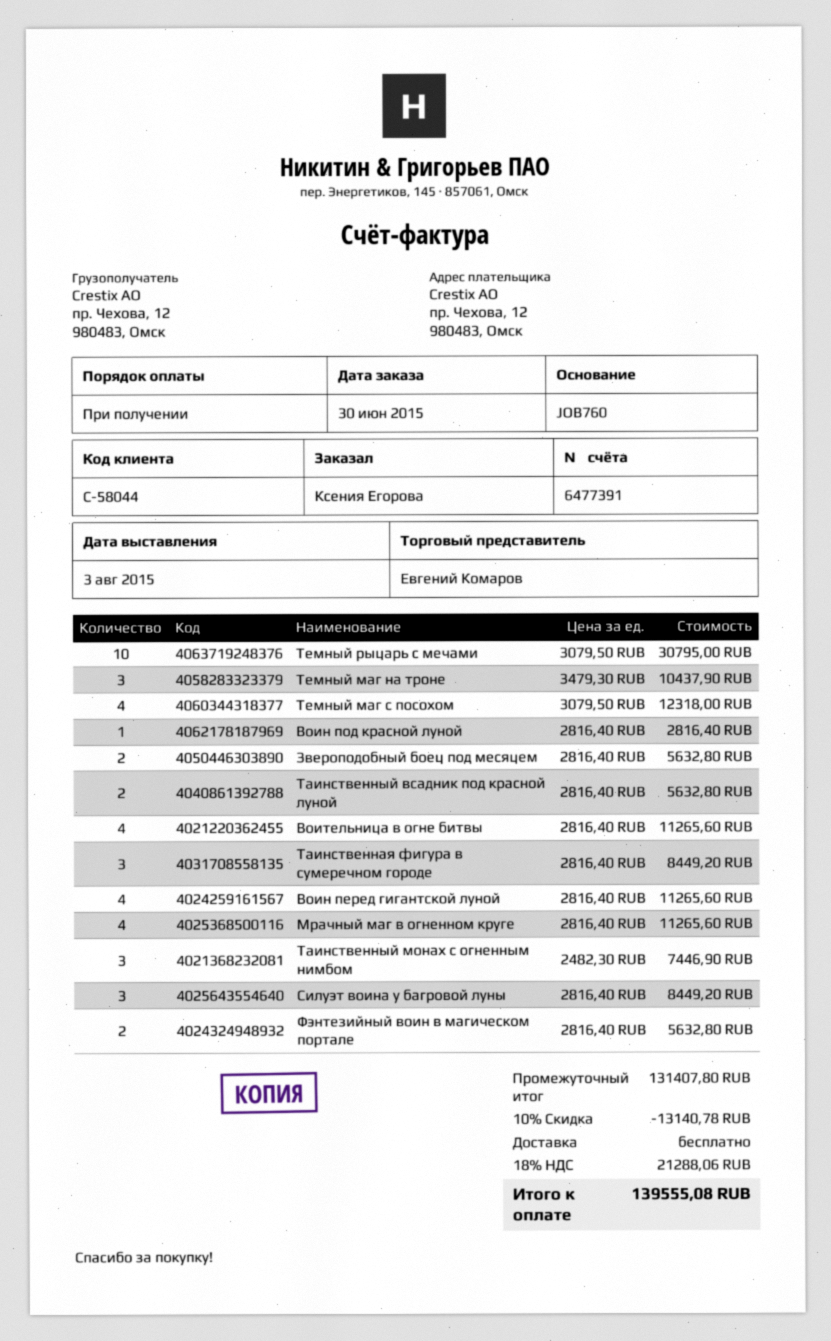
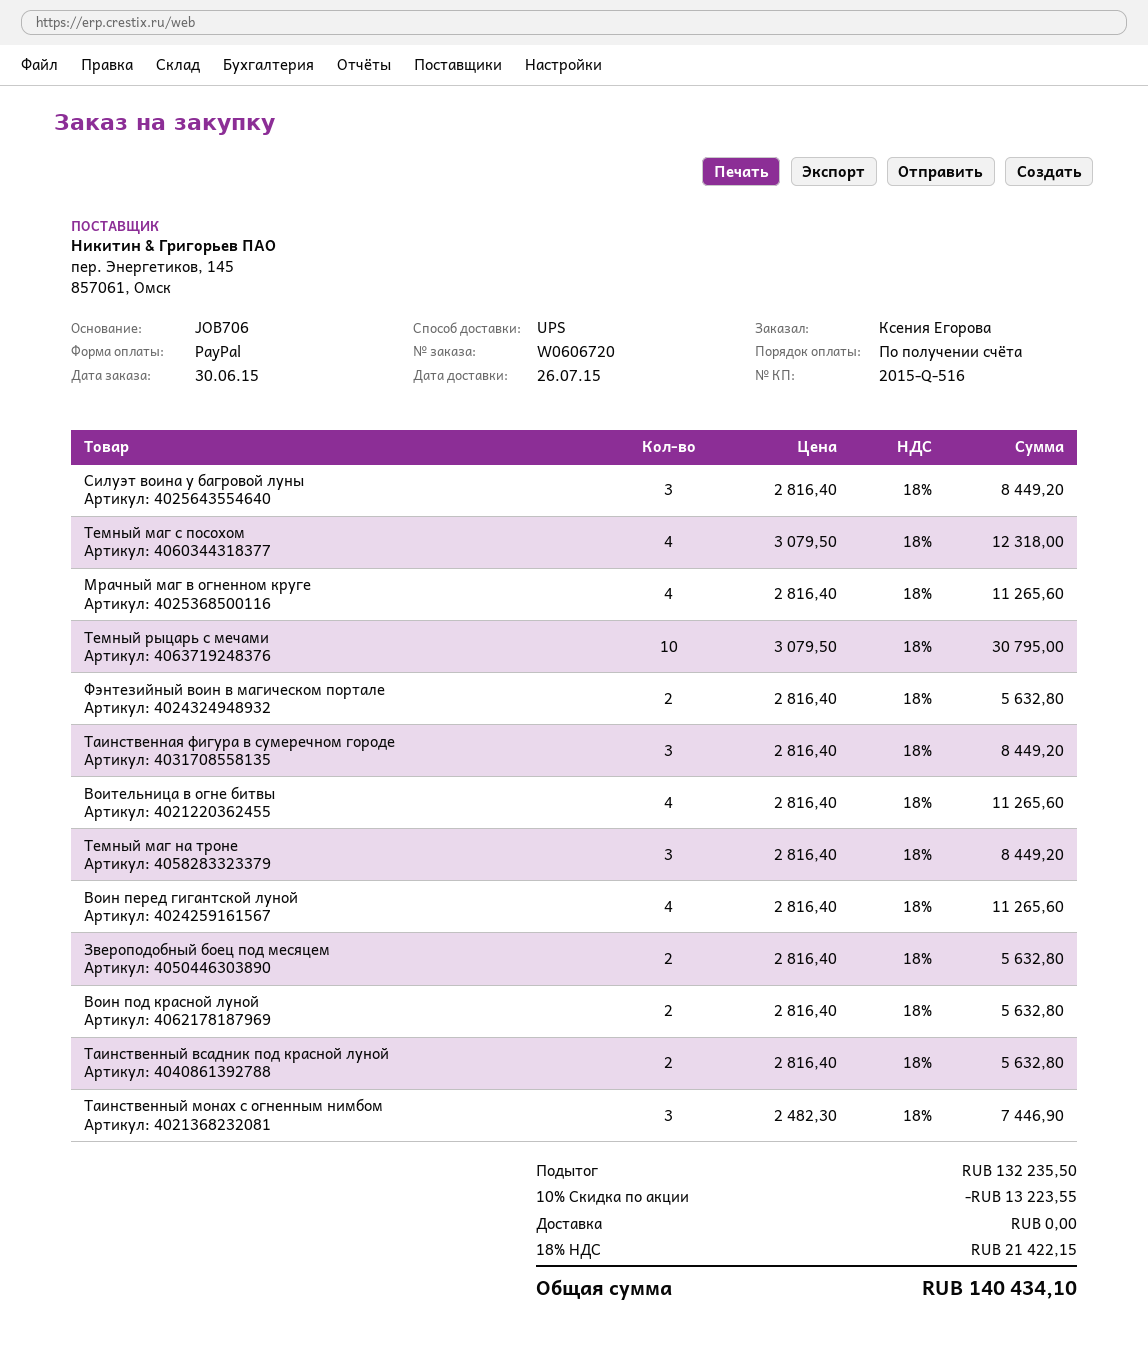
reference: JOB760 -> JOB706
Темный маг на троне: 3 x 3479.30 = 10437.90 -> 3 x 2816.40 = 8449.20
Воин под красной луной: 1 x 2816.40 = 2816.40 -> 2 x 2816.40 = 5632.80
subtotal: 131407.80 -> 132235.50
discount: 10% = 13140.78 -> 10% = 13223.55
tax: 18% = 21288.06 -> 18% = 21422.15
total: 139555.08 -> 140434.10

